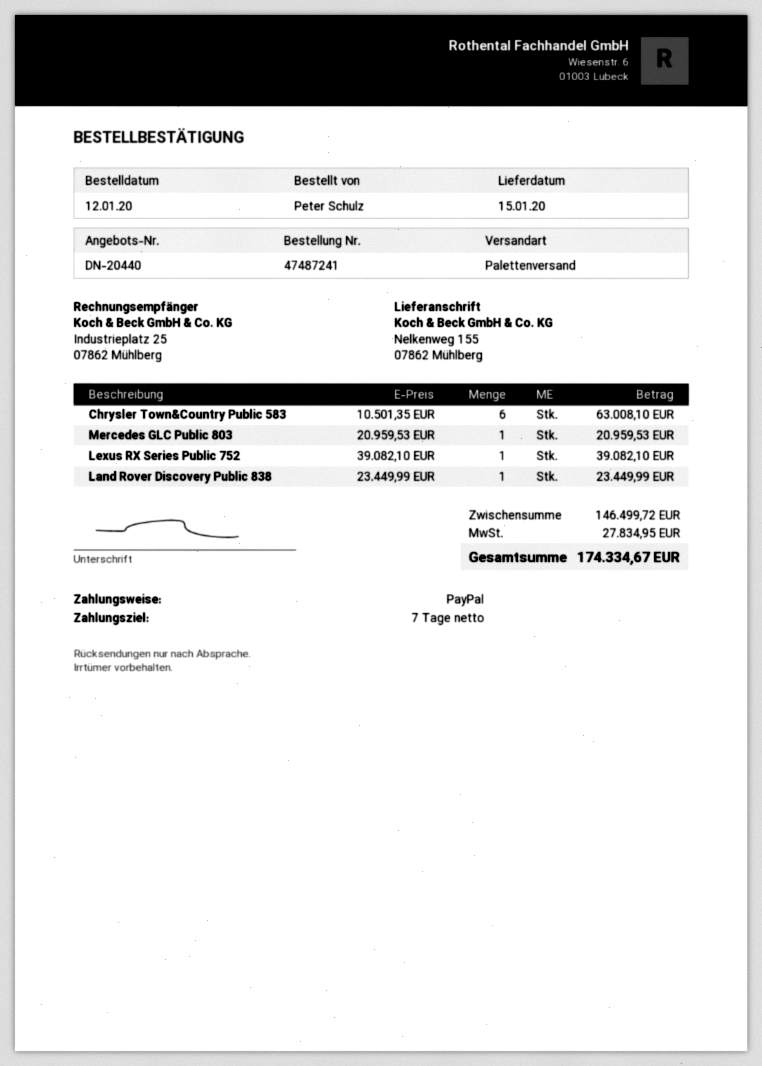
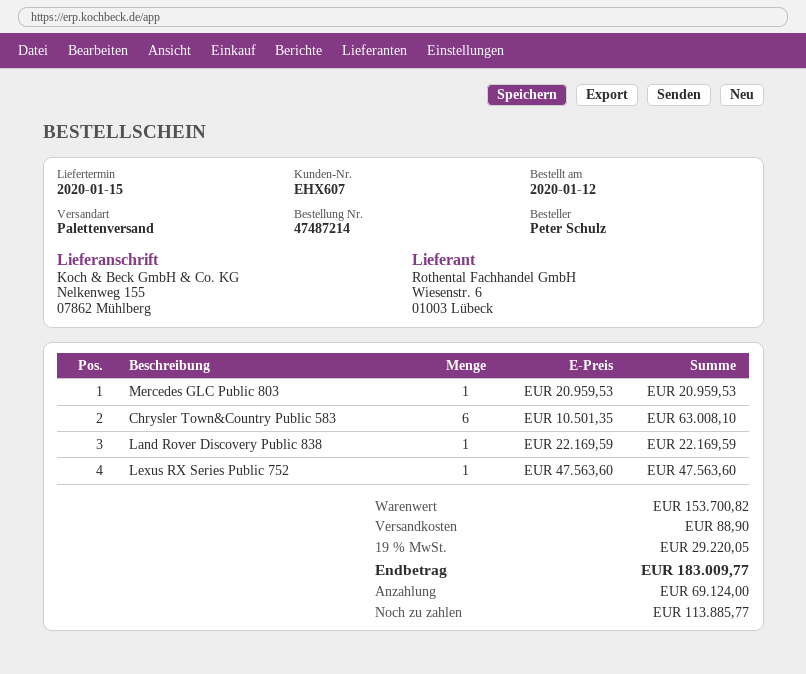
order number: 47487241 -> 47487214
Lexus RX Series Public 752: 1 x 39082.10 = 39082.10 -> 1 x 47563.60 = 47563.60
Land Rover Discovery Public 838: 1 x 23449.99 = 23449.99 -> 1 x 22169.59 = 22169.59
subtotal: 146499.72 -> 153700.82
shipping: none -> 88.90
tax: 27834.95 -> 29220.05
total: 174334.67 -> 183009.77

